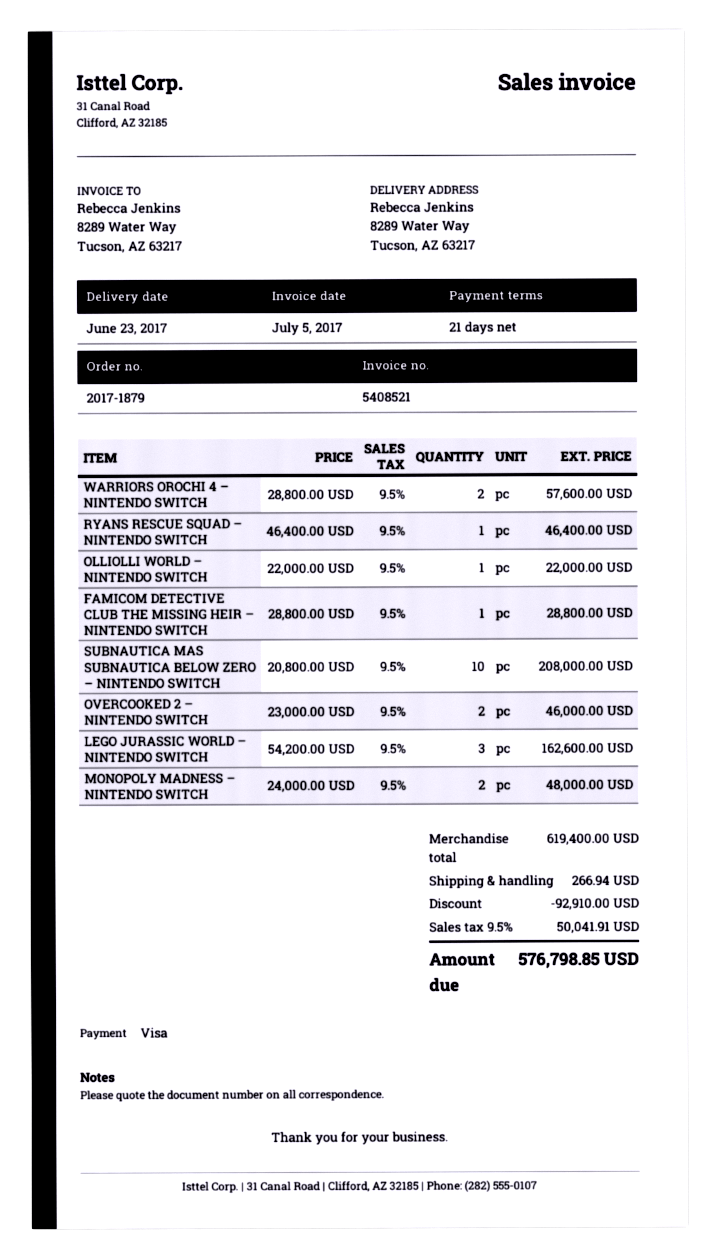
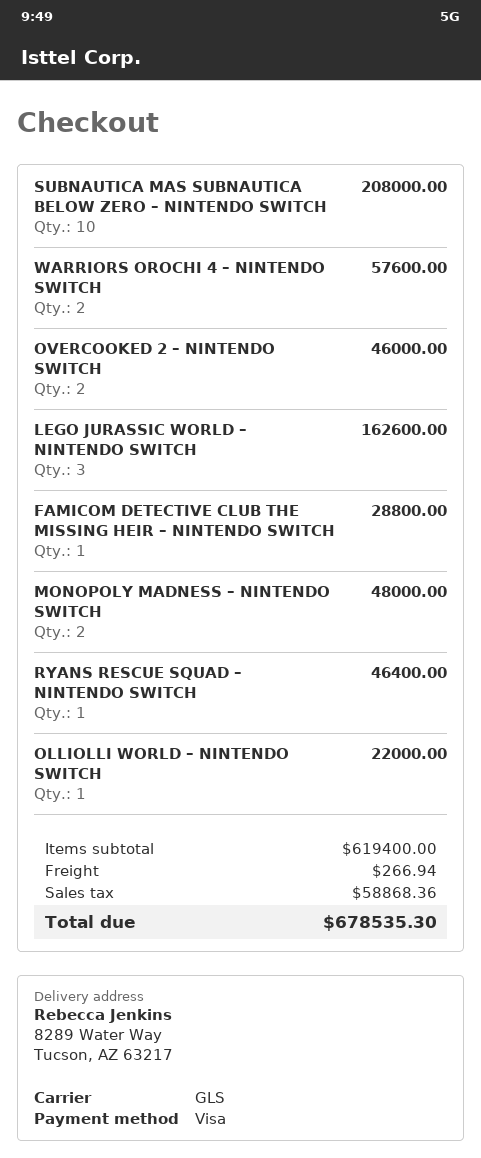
discount: 92910.00 -> none
tax: 50041.91 -> 58868.36
total: 576798.85 -> 678535.30

